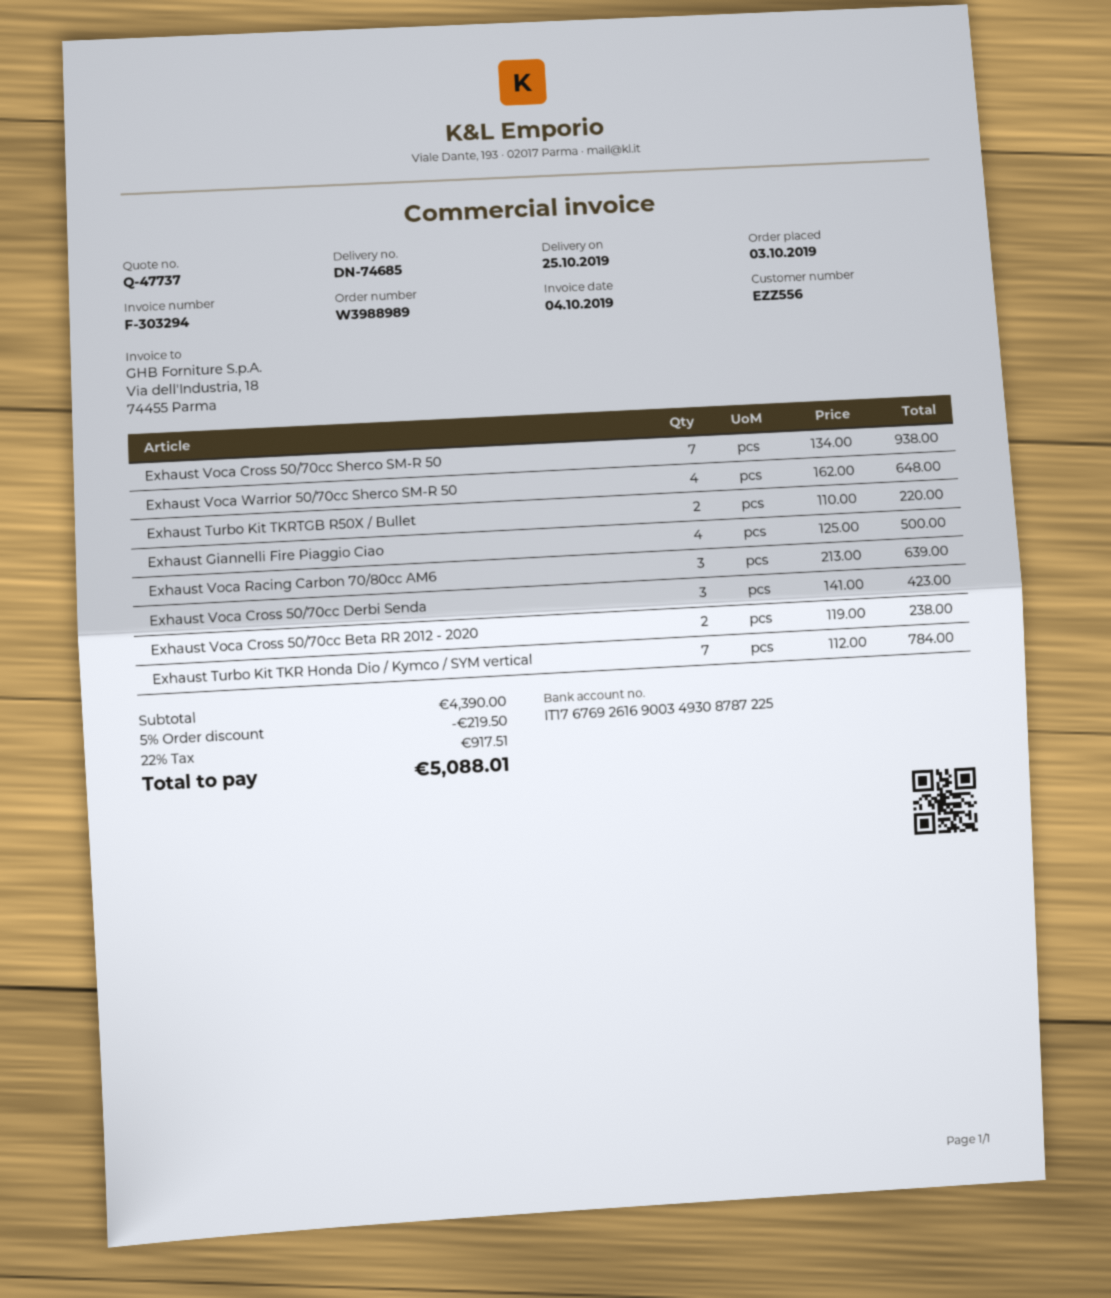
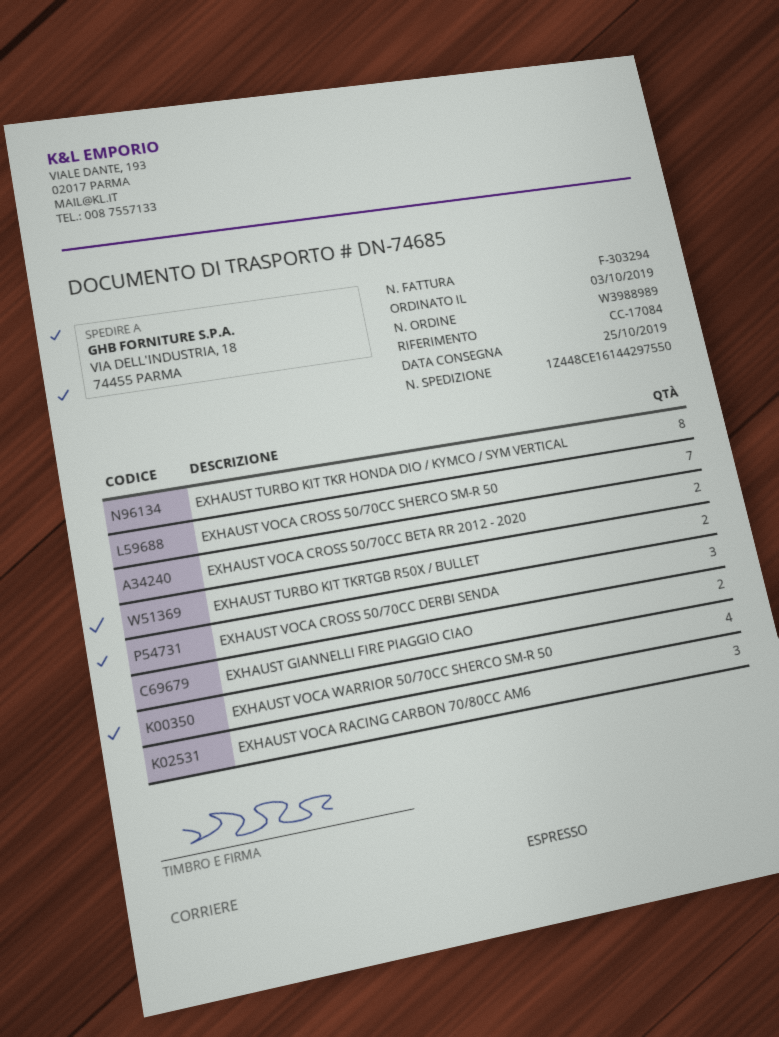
Exhaust Giannelli Fire Piaggio Ciao: 4 -> 2
Exhaust Turbo Kit TKR Honda Dio / Kymco / SYM vertical: 7 -> 8

